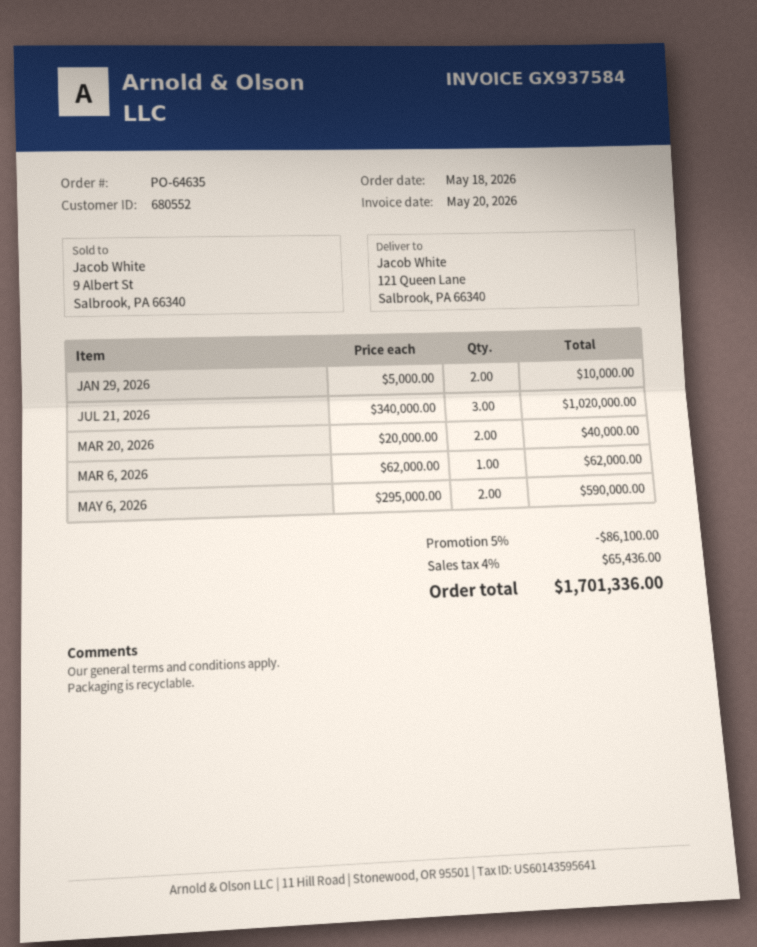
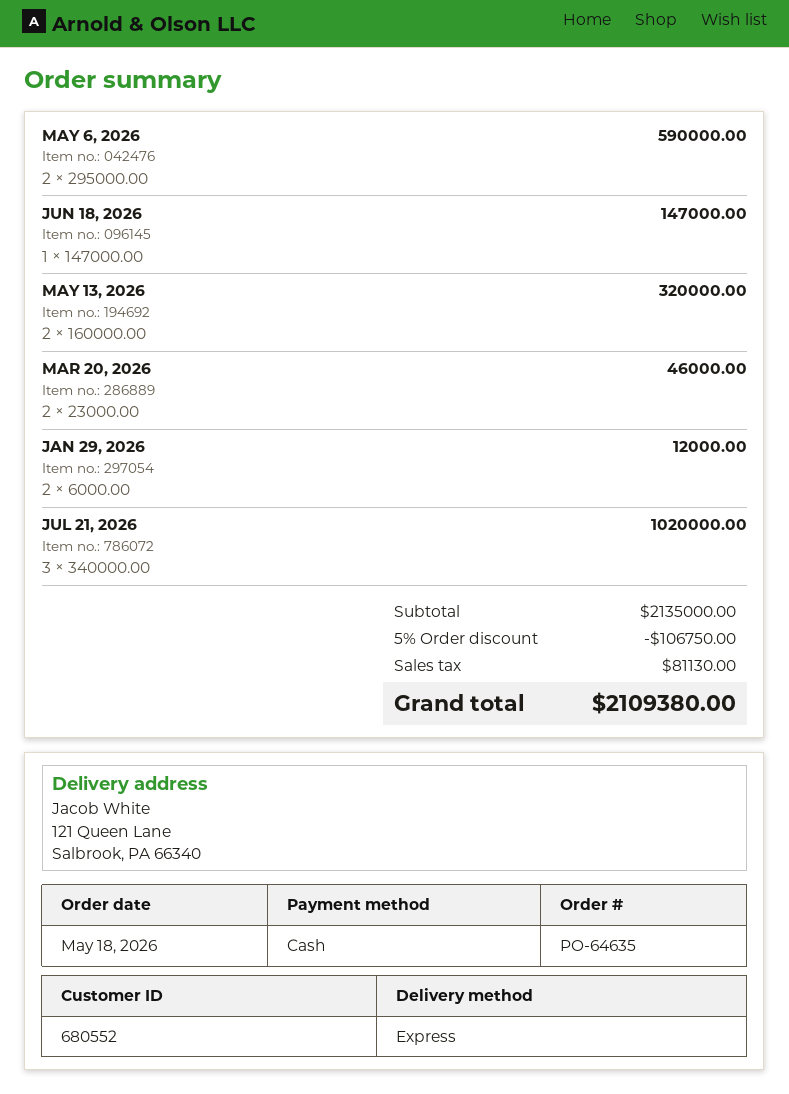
JAN 29, 2026: 2 x 5000.00 = 10000.00 -> 2 x 6000.00 = 12000.00
MAR 20, 2026: 2 x 20000.00 = 40000.00 -> 2 x 23000.00 = 46000.00
MAR 6, 2026: 1 x 62000.00 = 62000.00 -> none
JUN 18, 2026: none -> 1 x 147000.00 = 147000.00
MAY 13, 2026: none -> 2 x 160000.00 = 320000.00
discount: 5% = 86100.00 -> 5% = 106750.00
tax: 65436.00 -> 81130.00
total: 1701336.00 -> 2109380.00

